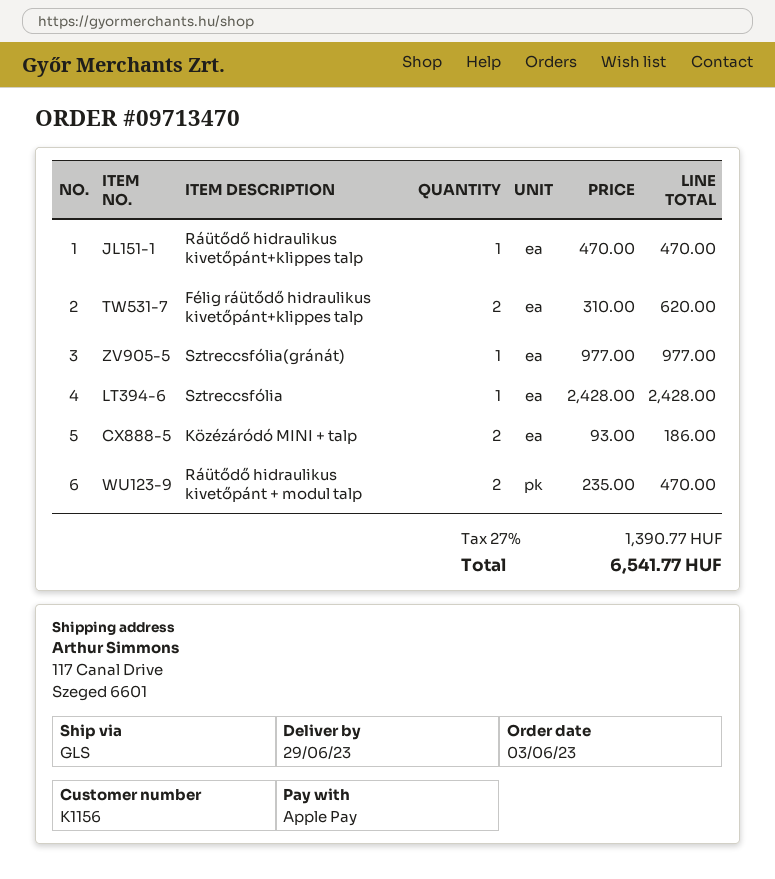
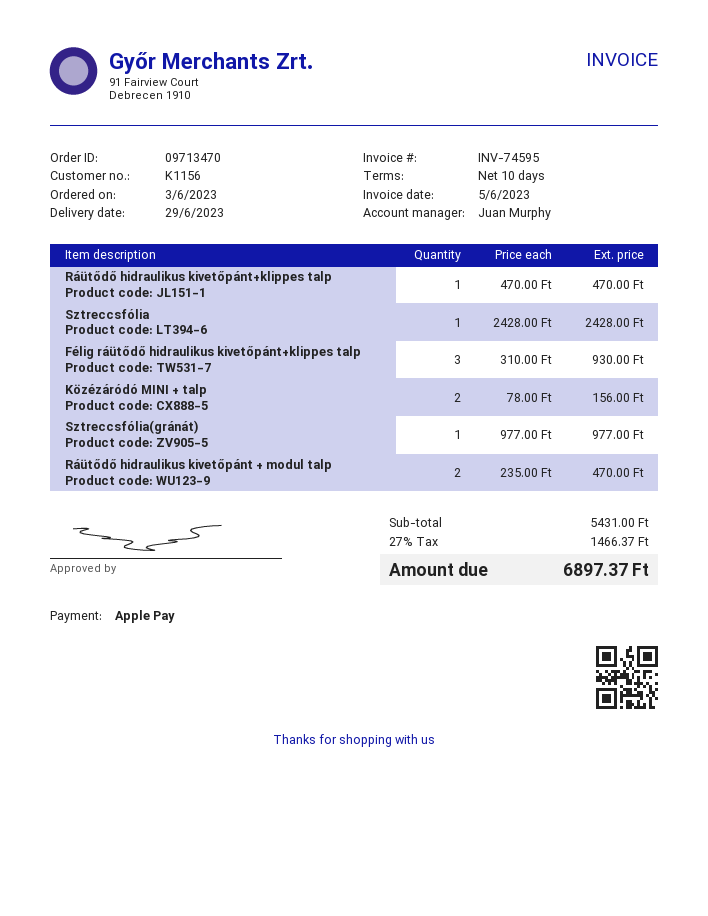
Félig ráütődő hidraulikus kivetőpánt+klippes talp: 2 x 310.00 = 620.00 -> 3 x 310.00 = 930.00
Közézáródó MINI + talp: 2 x 93.00 = 186.00 -> 2 x 78.00 = 156.00
tax: 27% = 1390.77 -> 27% = 1466.37
total: 6541.77 -> 6897.37

